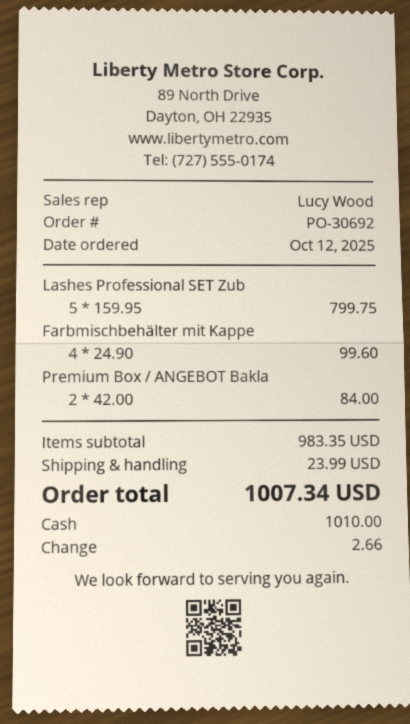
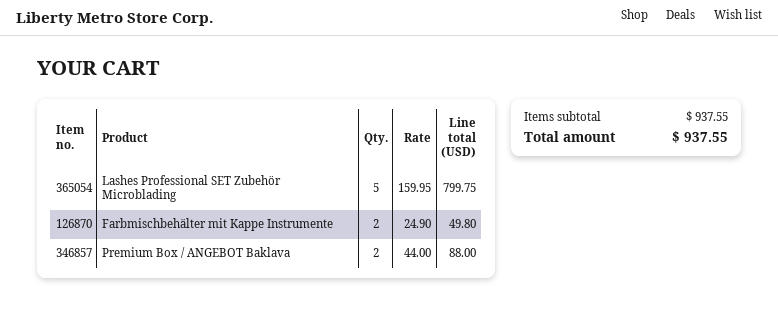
Farbmischbehälter mit Kappe: 4 x 24.90 = 99.60 -> 2 x 24.90 = 49.80
Premium Box / ANGEBOT Bakla: 2 x 42.00 = 84.00 -> 2 x 44.00 = 88.00
subtotal: 983.35 -> 937.55
shipping: 23.99 -> none
total: 1007.34 -> 937.55

